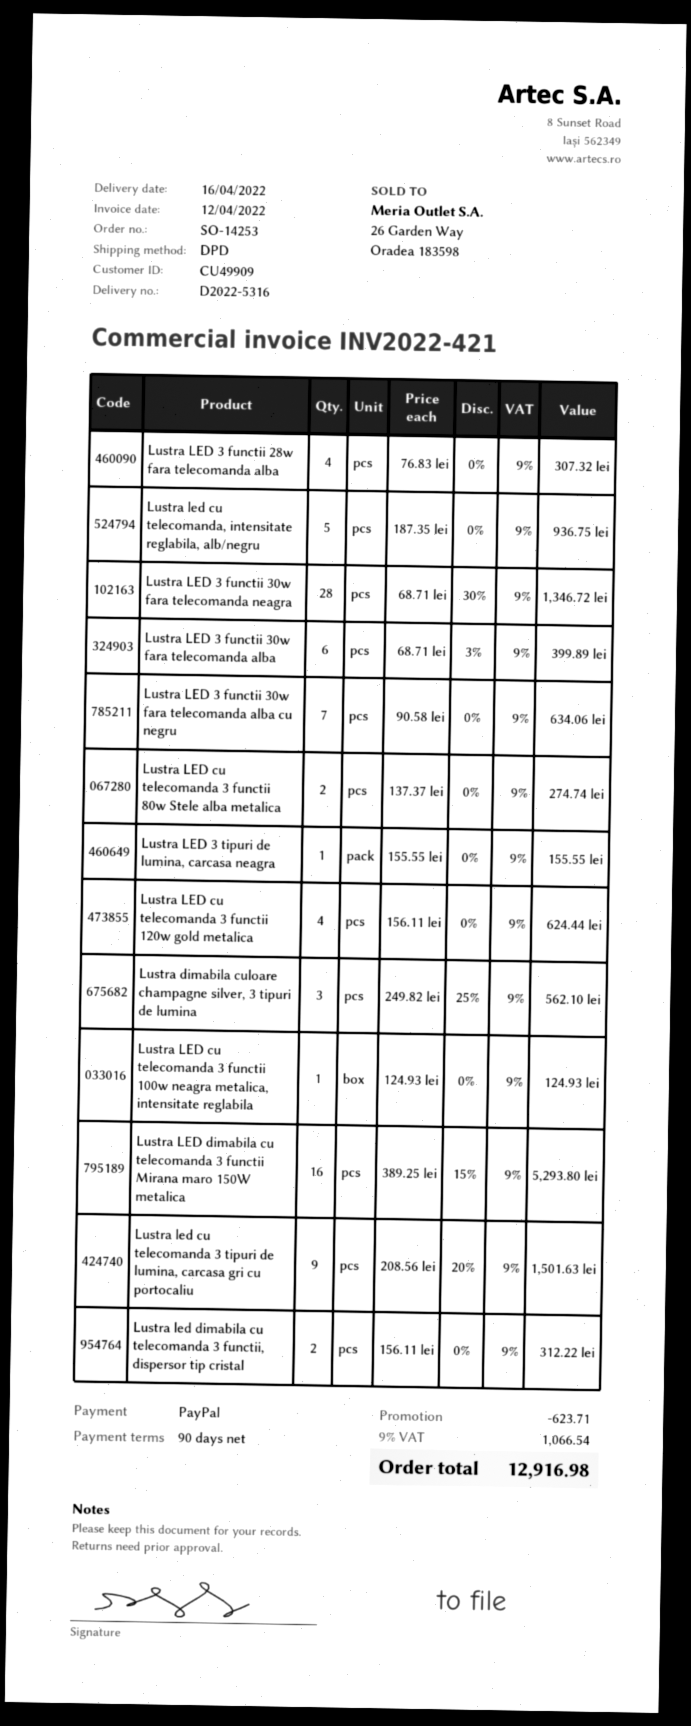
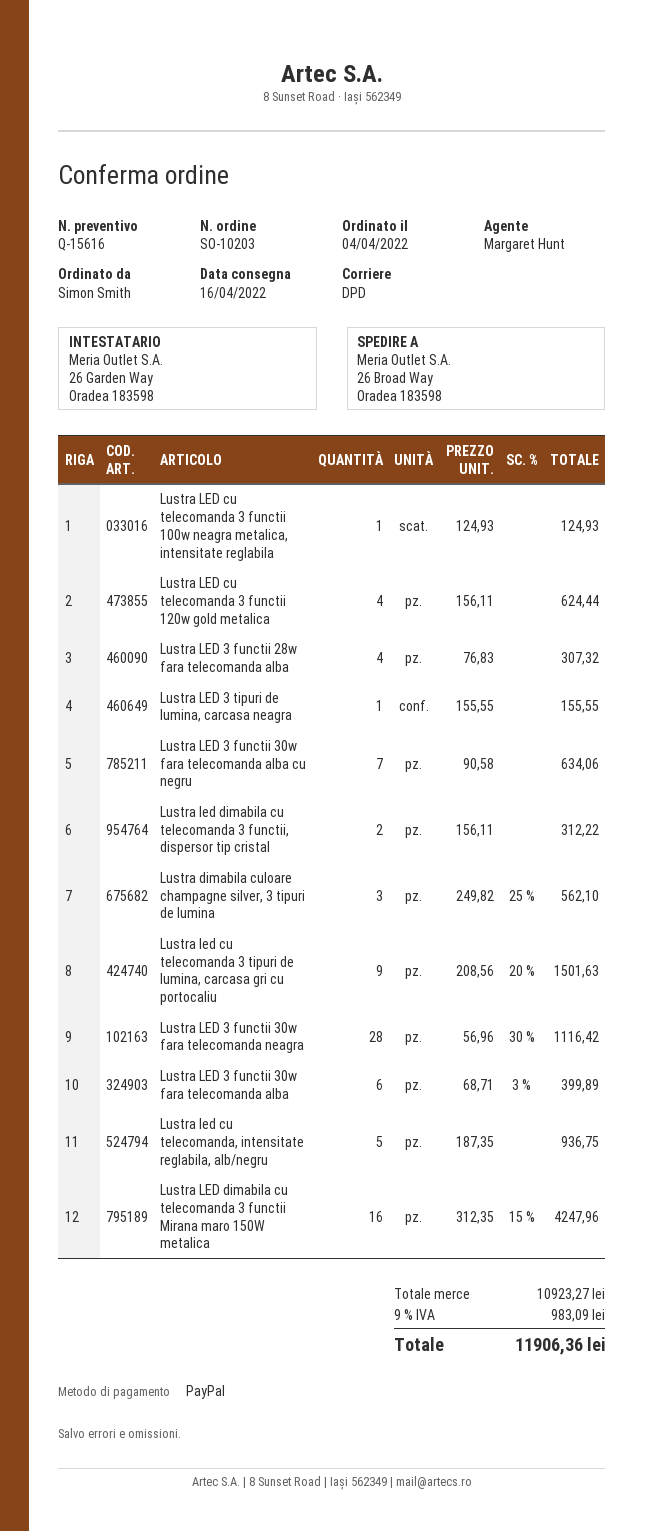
order number: SO-14253 -> SO-10203
Lustra LED 3 functii 30w fara telecomanda neagra: 28 x 68.71 - 30% = 1346.72 -> 28 x 56.96 - 30% = 1116.42
Lustra LED cu telecomanda 3 functii 80w Stele alba metalica: 2 x 137.37 = 274.74 -> none
Lustra LED dimabila cu telecomanda 3 functii Mirana maro 150W metalica: 16 x 389.25 - 15% = 5293.80 -> 16 x 312.35 - 15% = 4247.96
discount: 623.71 -> none
tax: 9% = 1066.54 -> 9% = 983.09
total: 12916.98 -> 11906.36

